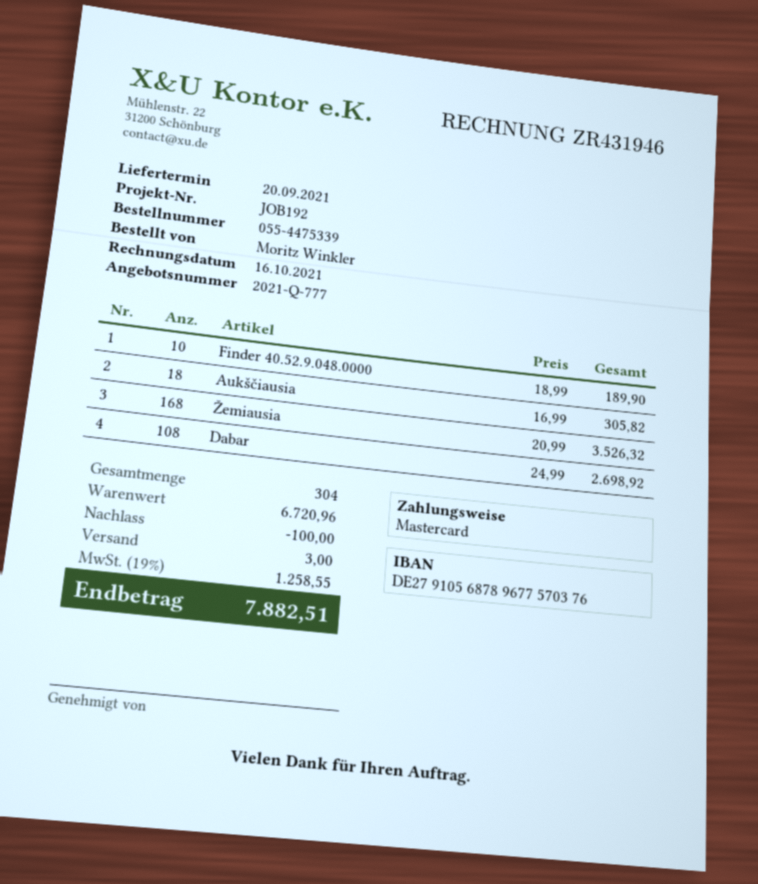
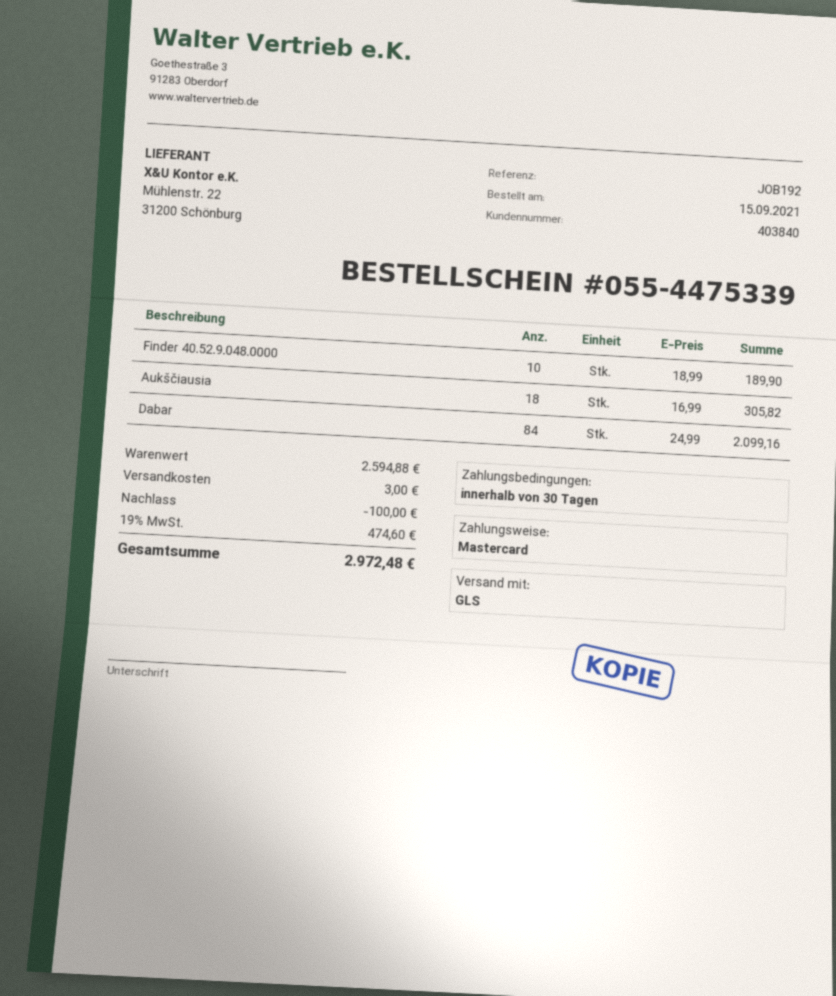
Žemiausia: 168 x 20.99 = 3526.32 -> none
Dabar: 108 x 24.99 = 2698.92 -> 84 x 24.99 = 2099.16
subtotal: 6720.96 -> 2594.88
tax: 19% = 1258.55 -> 19% = 474.60
total: 7882.51 -> 2972.48

